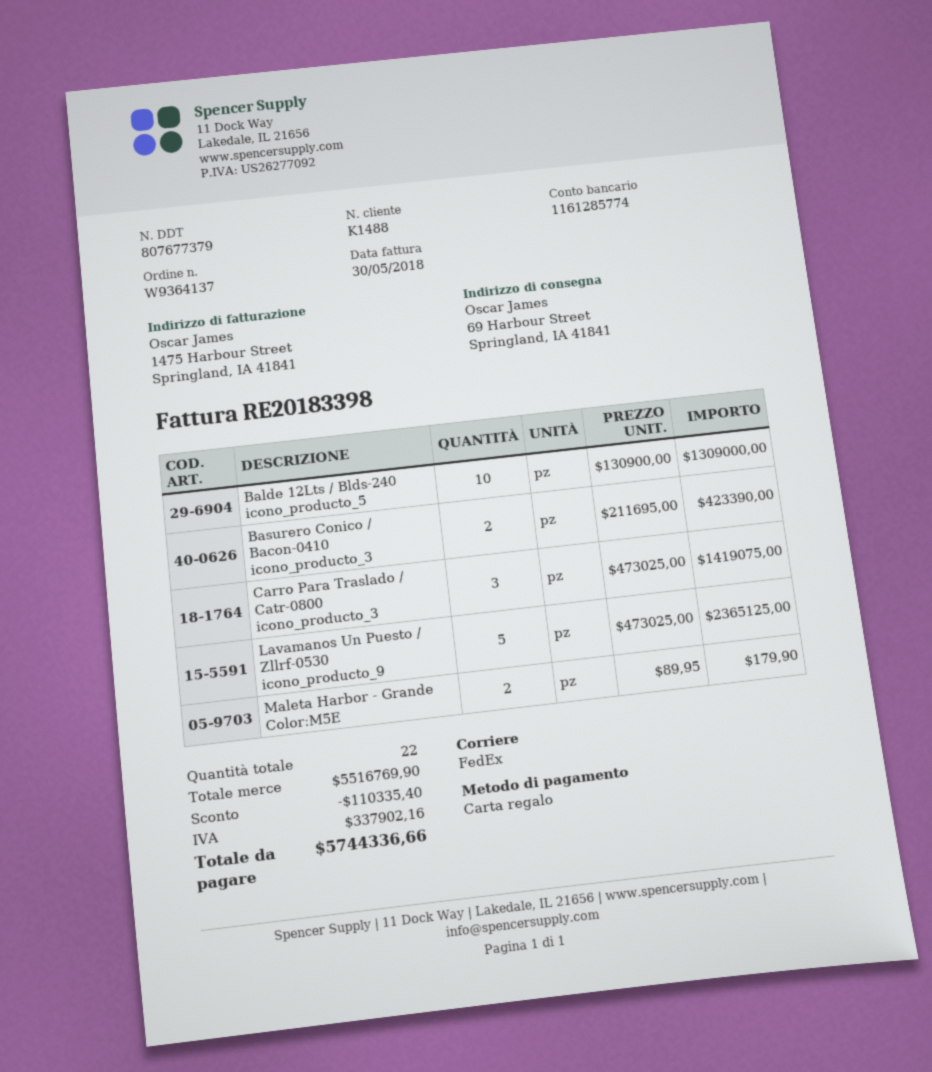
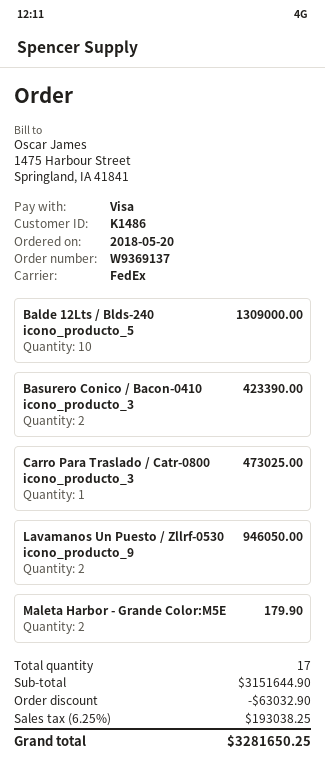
order number: W9364137 -> W9369137
customer number: K1488 -> K1486
payment method: gift card -> Visa
Carro Para Traslado / Catr-0800 icono_producto_3: 3 for 1419075.00 -> 1 for 473025.00
Lavamanos Un Puesto / Zllrf-0530 icono_producto_9: 5 for 2365125.00 -> 2 for 946050.00
total quantity: 22 -> 17
subtotal: 5516769.90 -> 3151644.90
discount: 110335.40 -> 63032.90
tax: 337902.16 -> 193038.25
total: 5744336.66 -> 3281650.25

